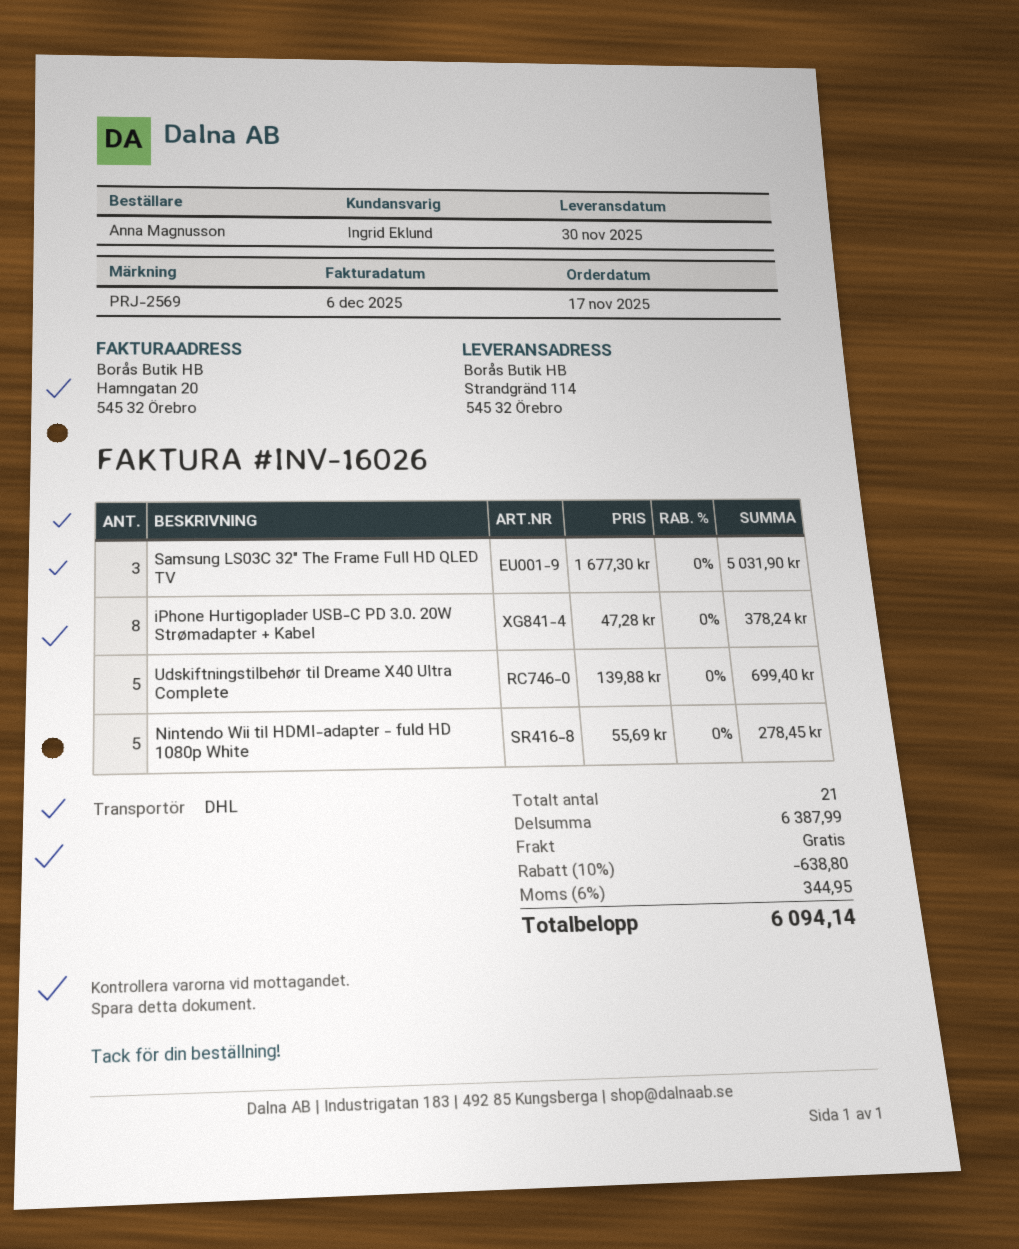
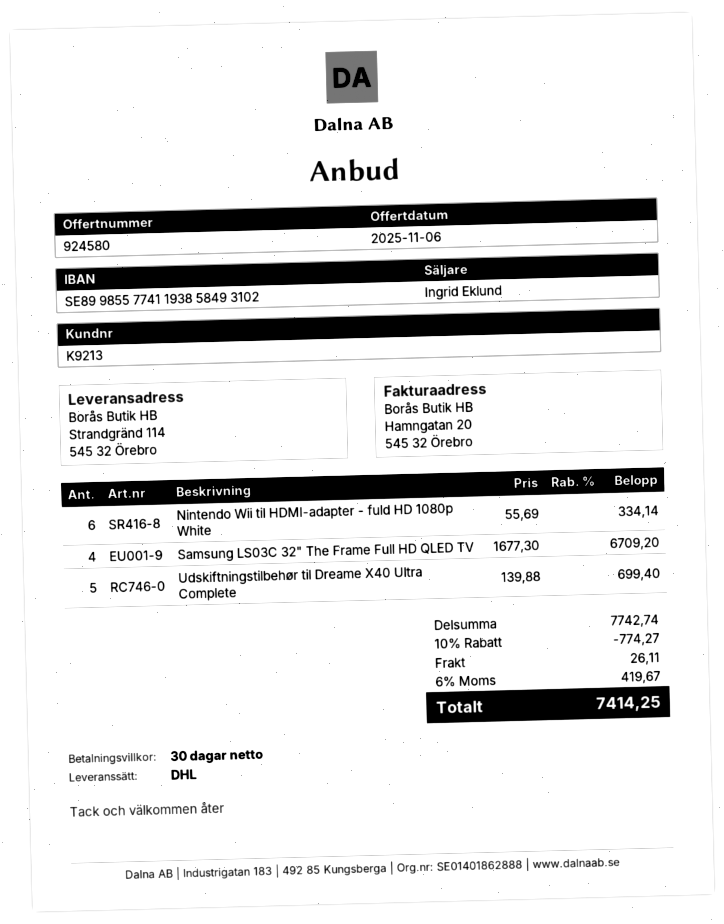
Samsung LS03C 32" The Frame Full HD QLED TV: 3 x 1677.30 = 5031.90 -> 4 x 1677.30 = 6709.20
iPhone Hurtigoplader USB-C PD 3.0. 20W Strømadapter + Kabel: 8 x 47.28 = 378.24 -> none
Nintendo Wii til HDMI-adapter - fuld HD 1080p White: 5 x 55.69 = 278.45 -> 6 x 55.69 = 334.14
subtotal: 6387.99 -> 7742.74
discount: 10% = 638.80 -> 10% = 774.27
shipping: 0.00 -> 26.11
tax: 6% = 344.95 -> 6% = 419.67
total: 6094.14 -> 7414.25

